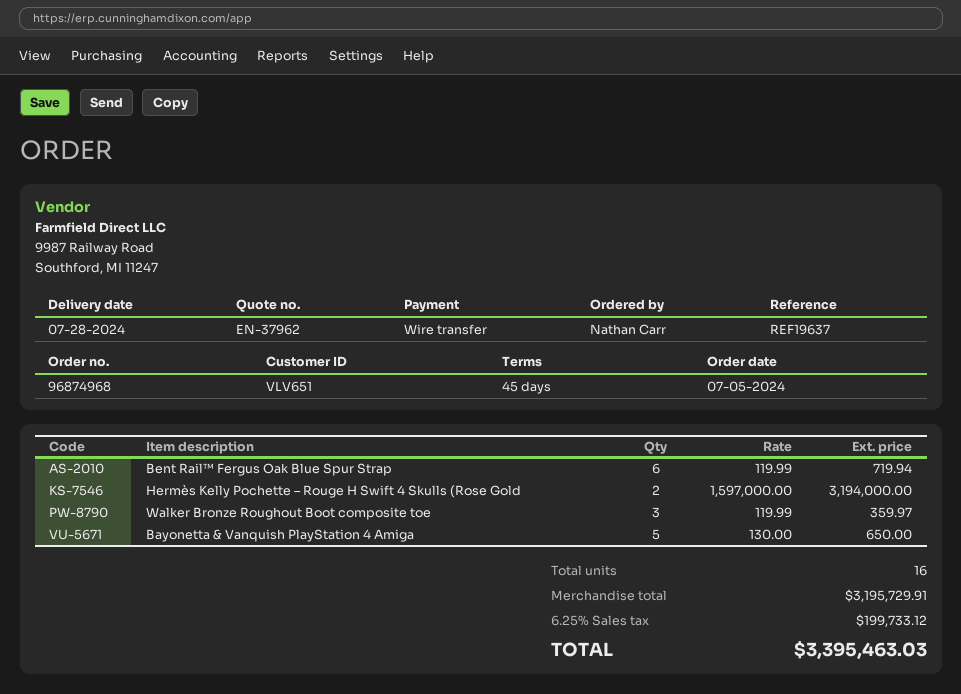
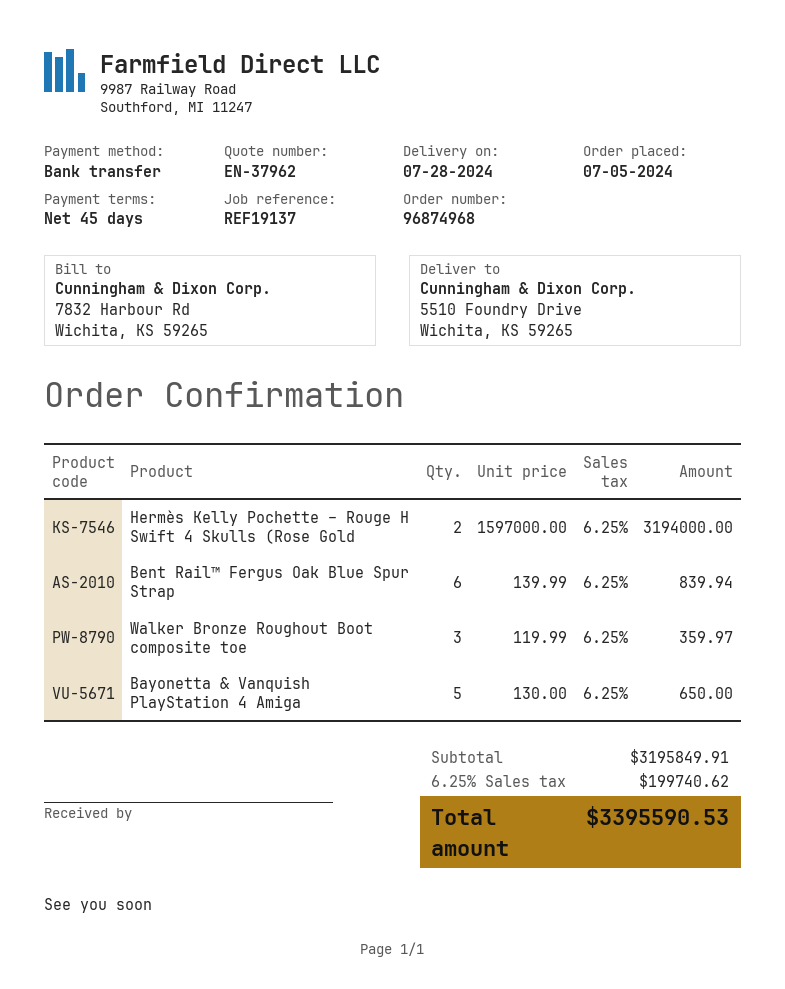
reference: REF19637 -> REF19137
Bent Rail™ Fergus Oak Blue Spur Strap: 6 x 119.99 = 719.94 -> 6 x 139.99 = 839.94
subtotal: 3195729.91 -> 3195849.91
tax: 6.25% = 199733.12 -> 6.25% = 199740.62
total: 3395463.03 -> 3395590.53

